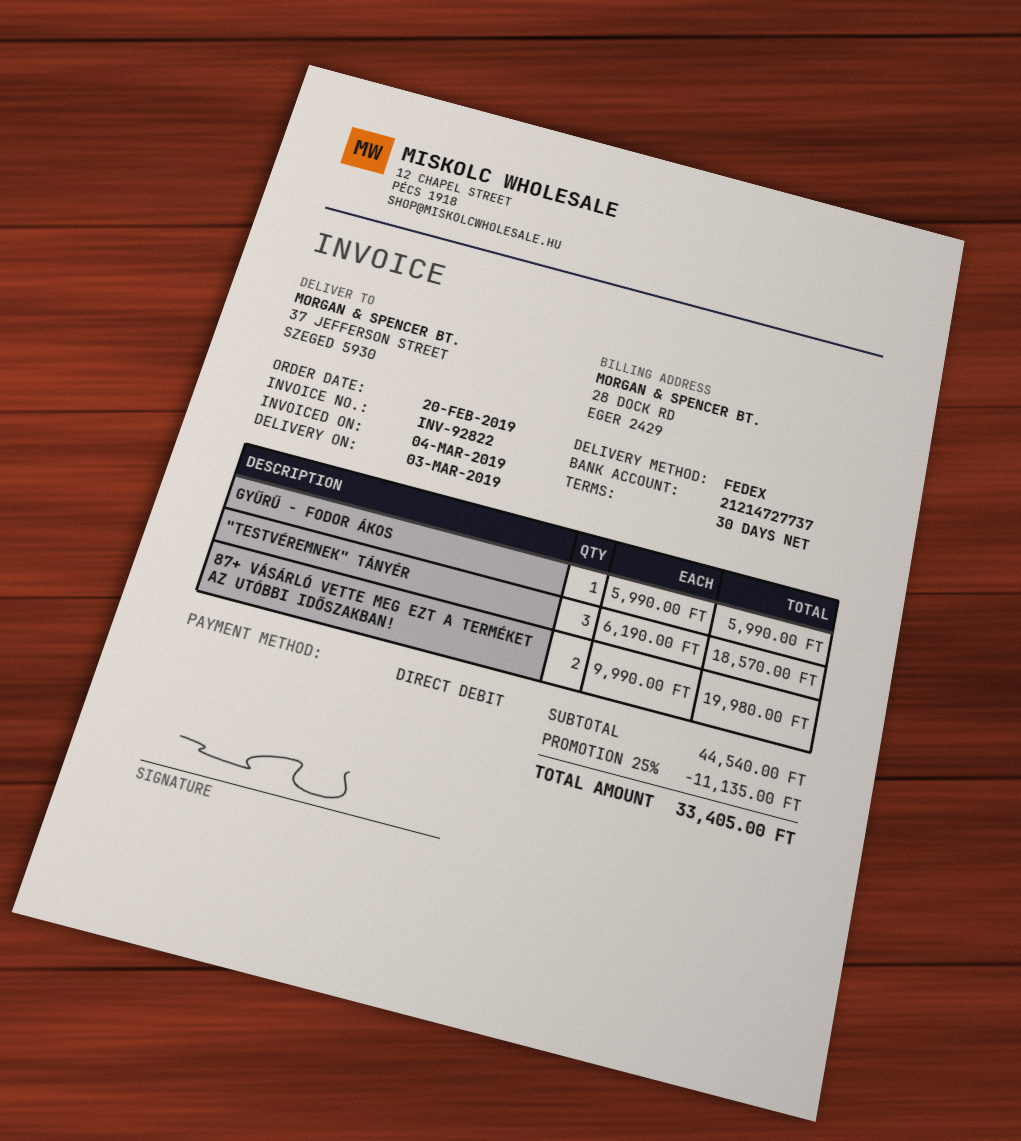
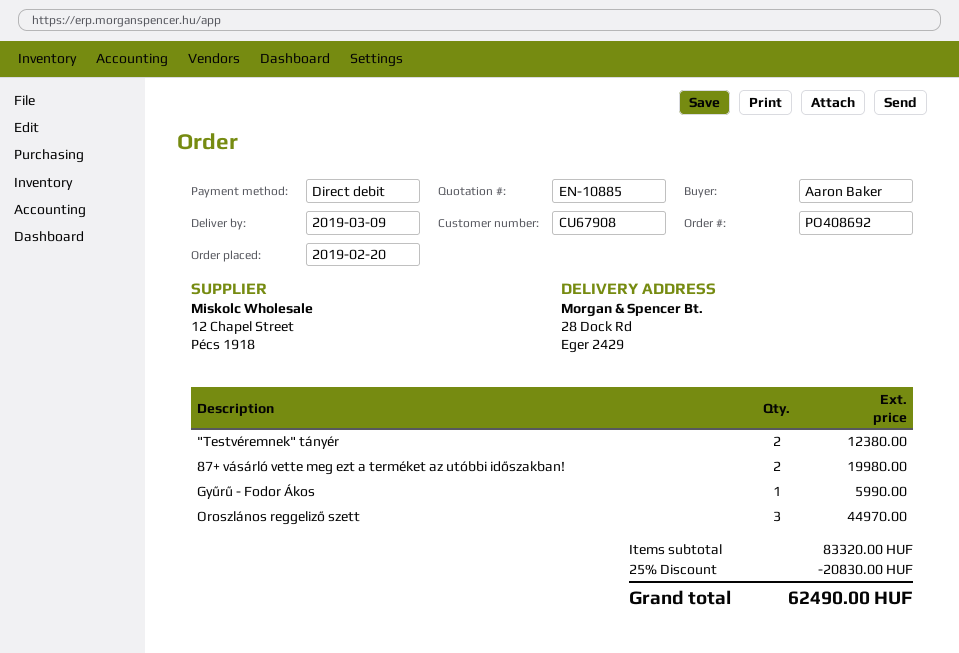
delivery date: 2019-03-03 -> 2019-03-09
ship to: 37 JEFFERSON STREET, SZEGED 5930 -> 28 Dock Rd, Eger 2429
"TESTVÉREMNEK" TÁNYÉR: 3 for 18570.00 -> 2 for 12380.00
Oroszlános reggeliző szett: none -> 3 for 44970.00
subtotal: 44540.00 -> 83320.00
discount: 25% = 11135.00 -> 25% = 20830.00
total: 33405.00 -> 62490.00

